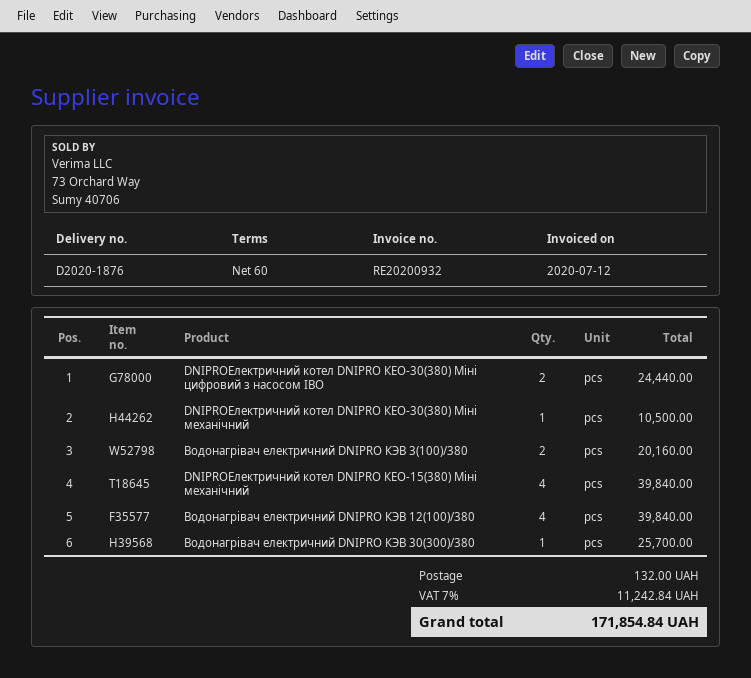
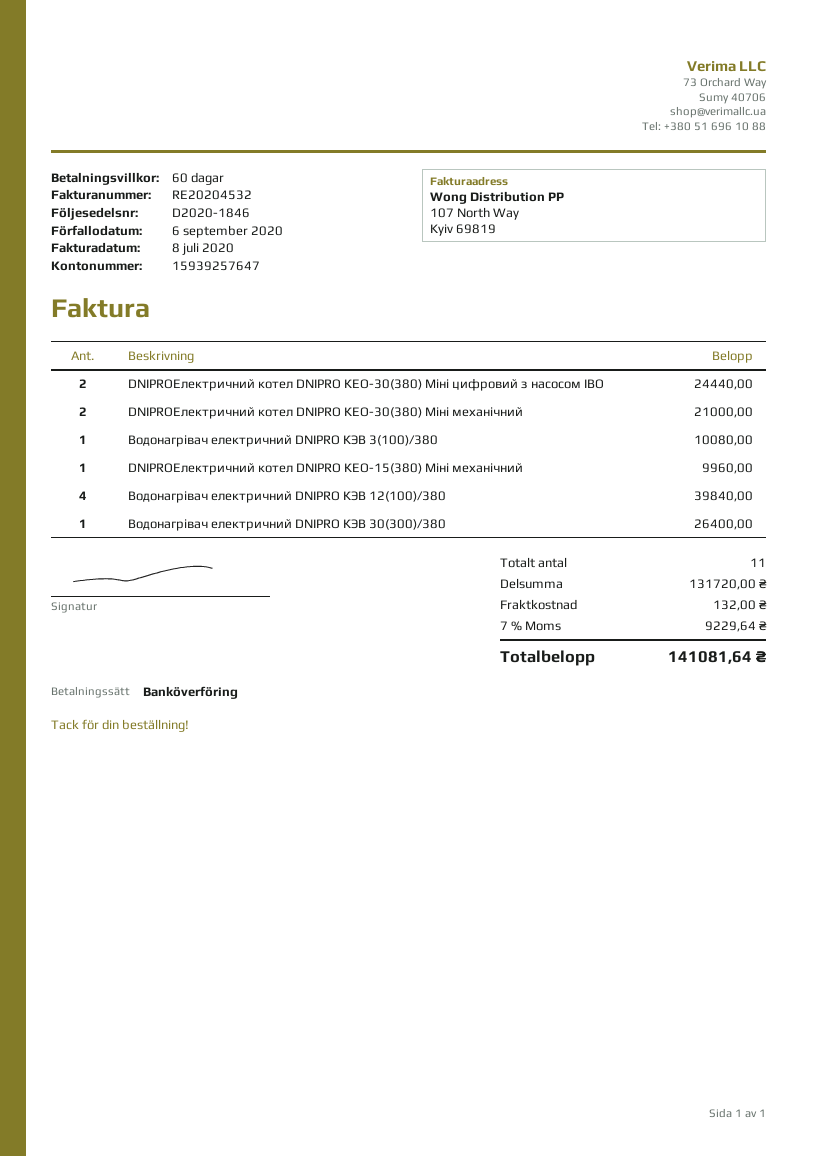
delivery note number: D2020-1876 -> D2020-1846
invoice number: RE20200932 -> RE20204532
invoice date: 2020-07-12 -> 2020-07-08
DNIPROЕлектричний котел DNIPRO КЕО-30(380) Міні механічний: 1 for 10500.00 -> 2 for 21000.00
Водонагрівач електричний DNIPRO КЭВ 3(100)/380: 2 for 20160.00 -> 1 for 10080.00
DNIPROЕлектричний котел DNIPRO КЕО-15(380) Міні механічний: 4 for 39840.00 -> 1 for 9960.00
Водонагрівач електричний DNIPRO КЭВ 30(300)/380: 1 for 25700.00 -> 1 for 26400.00
tax: 7% = 11242.84 -> 7% = 9229.64
total: 171854.84 -> 141081.64

